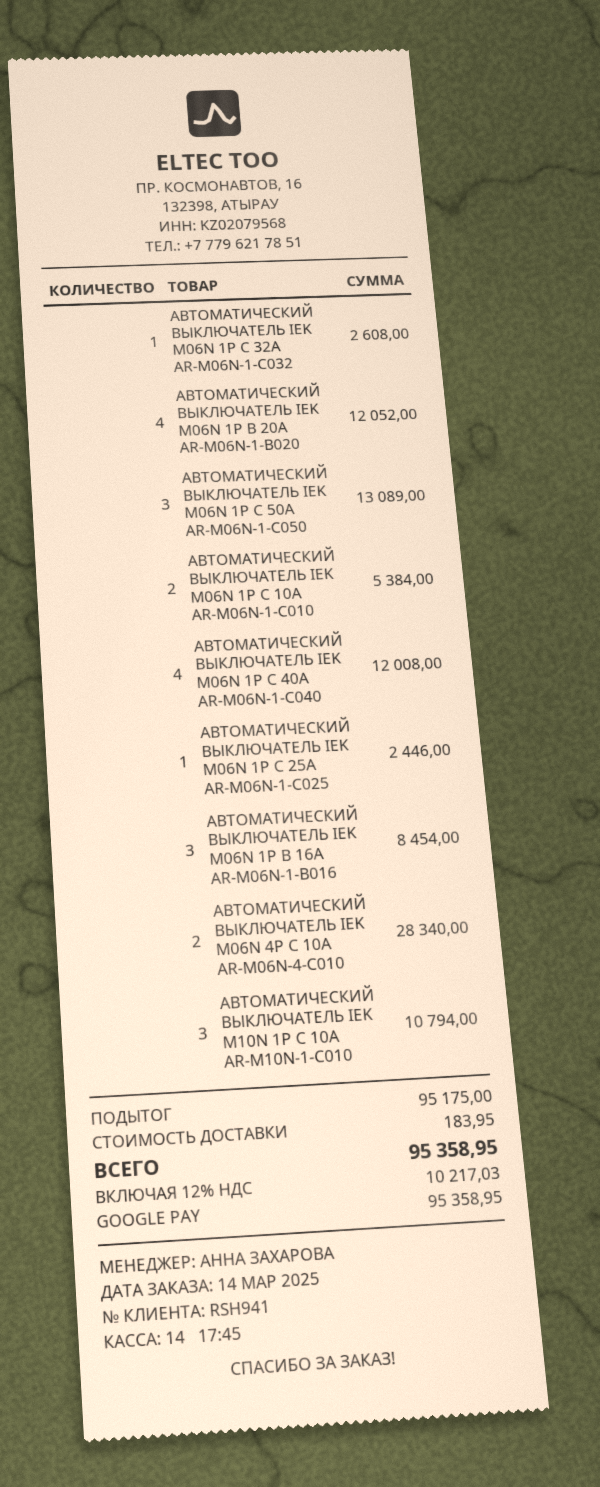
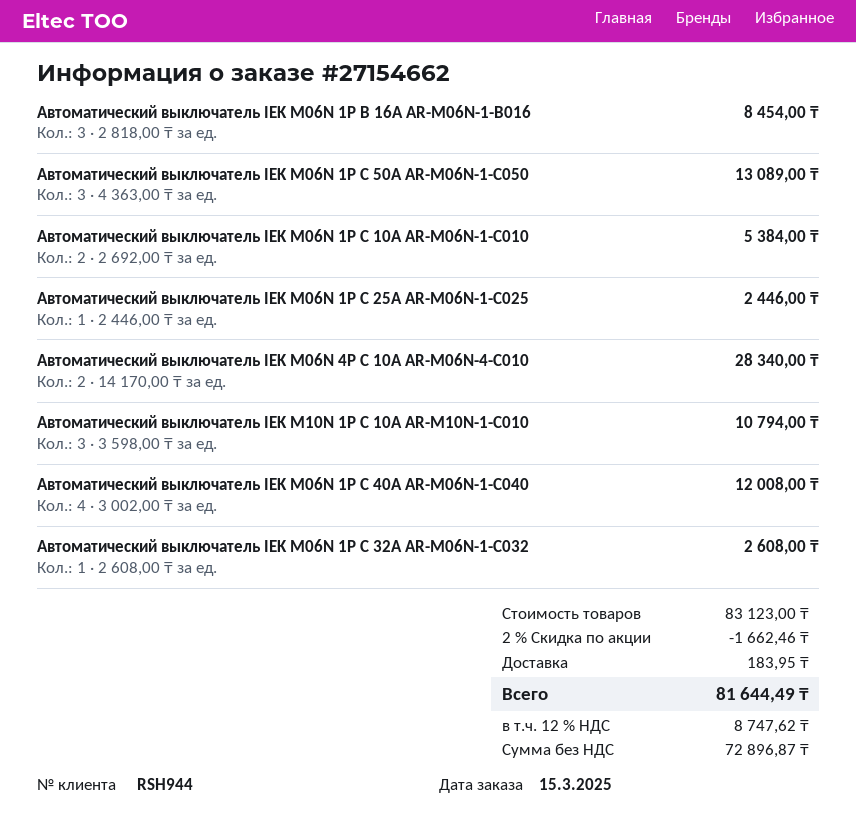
order date: 2025-03-14 -> 2025-03-15
customer number: RSH941 -> RSH944
АВТОМАТИЧЕСКИЙ ВЫКЛЮЧАТЕЛЬ IEK M06N 1P B 20А AR-M06N-1-B020: 4 for 12052.00 -> none
subtotal: 95175.00 -> 83123.00
discount: none -> 2% = 1662.46
tax: 12% = 10217.03 -> 12% = 8747.62
total: 95358.95 -> 81644.49

